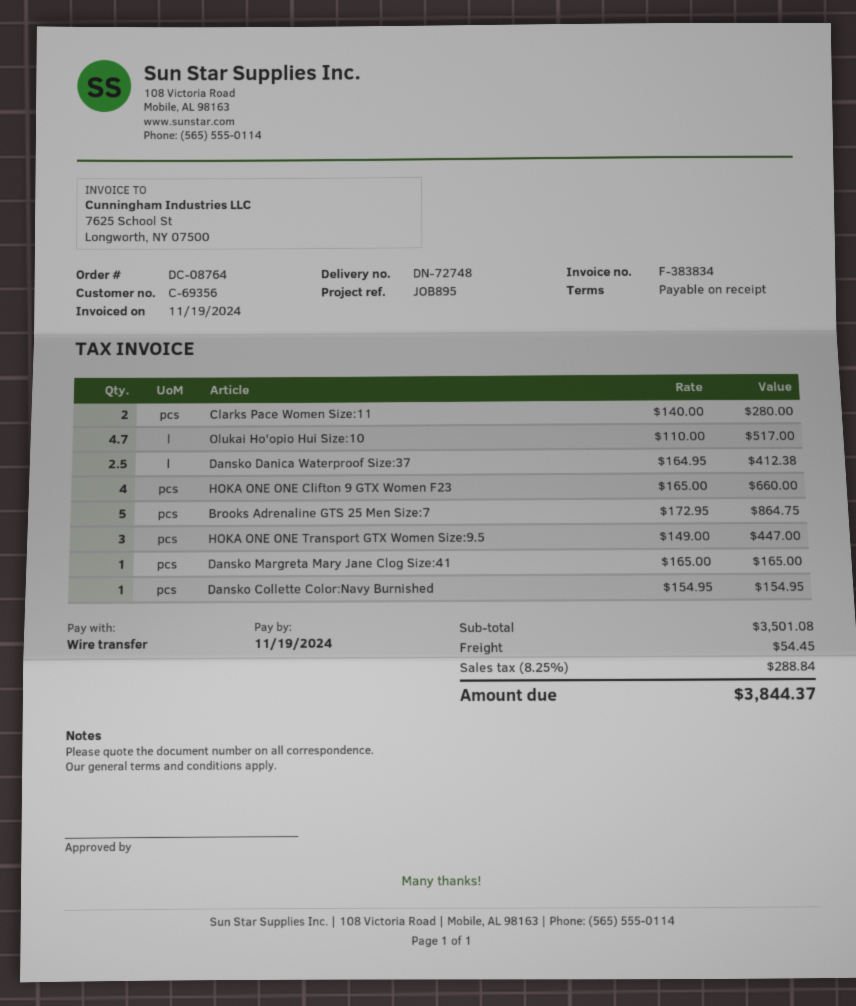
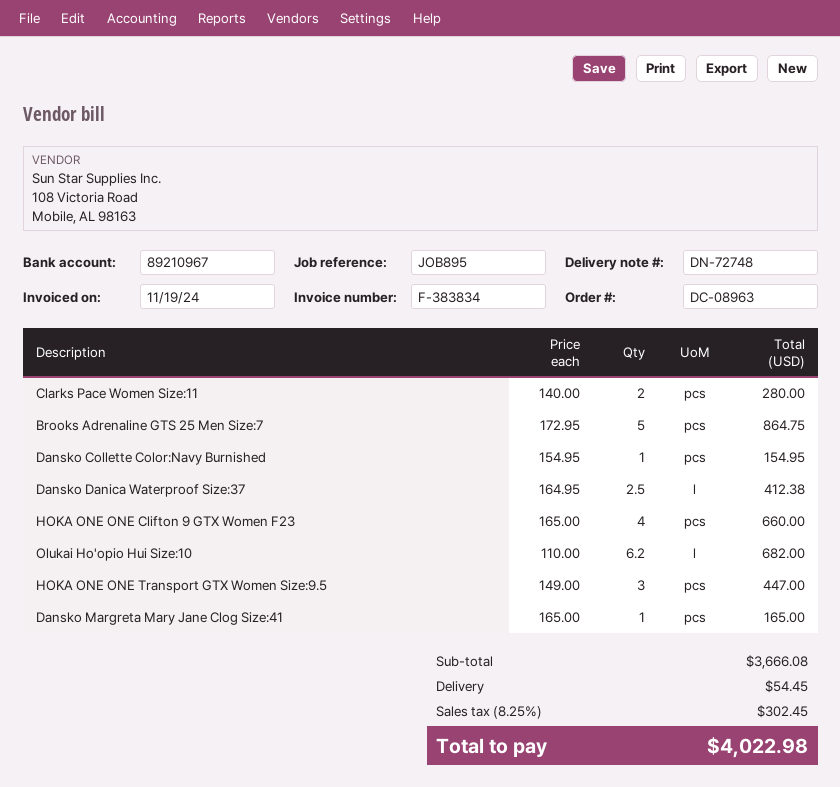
order number: DC-08764 -> DC-08963
Olukai Ho'opio Hui Size:10: 4.7 x 110.00 = 517.00 -> 6.2 x 110.00 = 682.00
subtotal: 3501.08 -> 3666.08
tax: 8.25% = 288.84 -> 8.25% = 302.45
total: 3844.37 -> 4022.98

